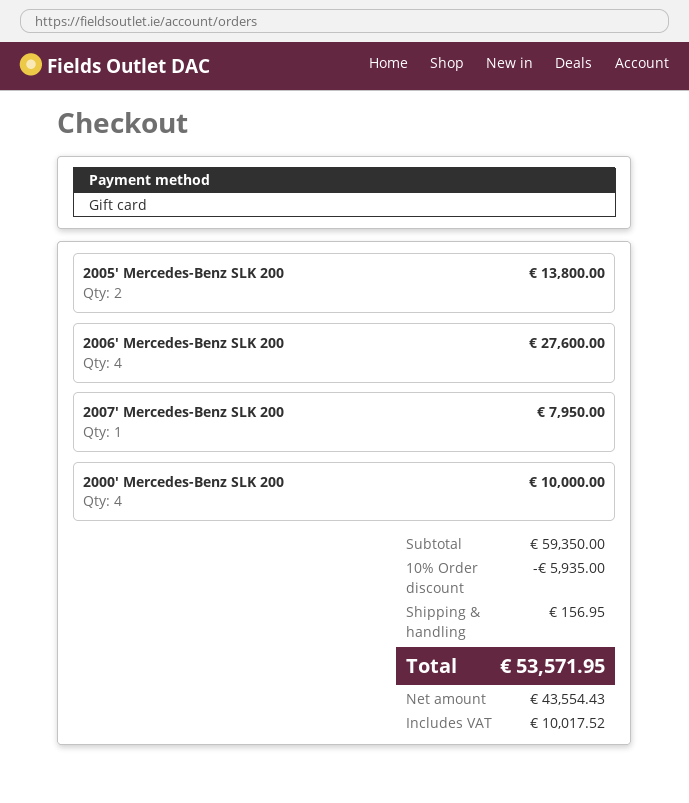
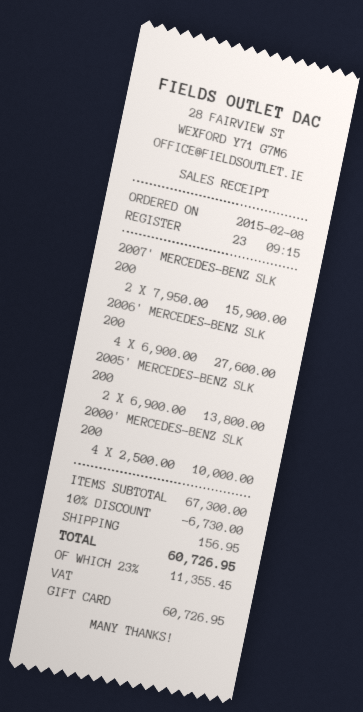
2007' Mercedes-Benz SLK 200: 1 for 7950.00 -> 2 for 15900.00
subtotal: 59350.00 -> 67300.00
discount: 10% = 5935.00 -> 10% = 6730.00
tax: 10017.52 -> 11355.45
total: 53571.95 -> 60726.95

